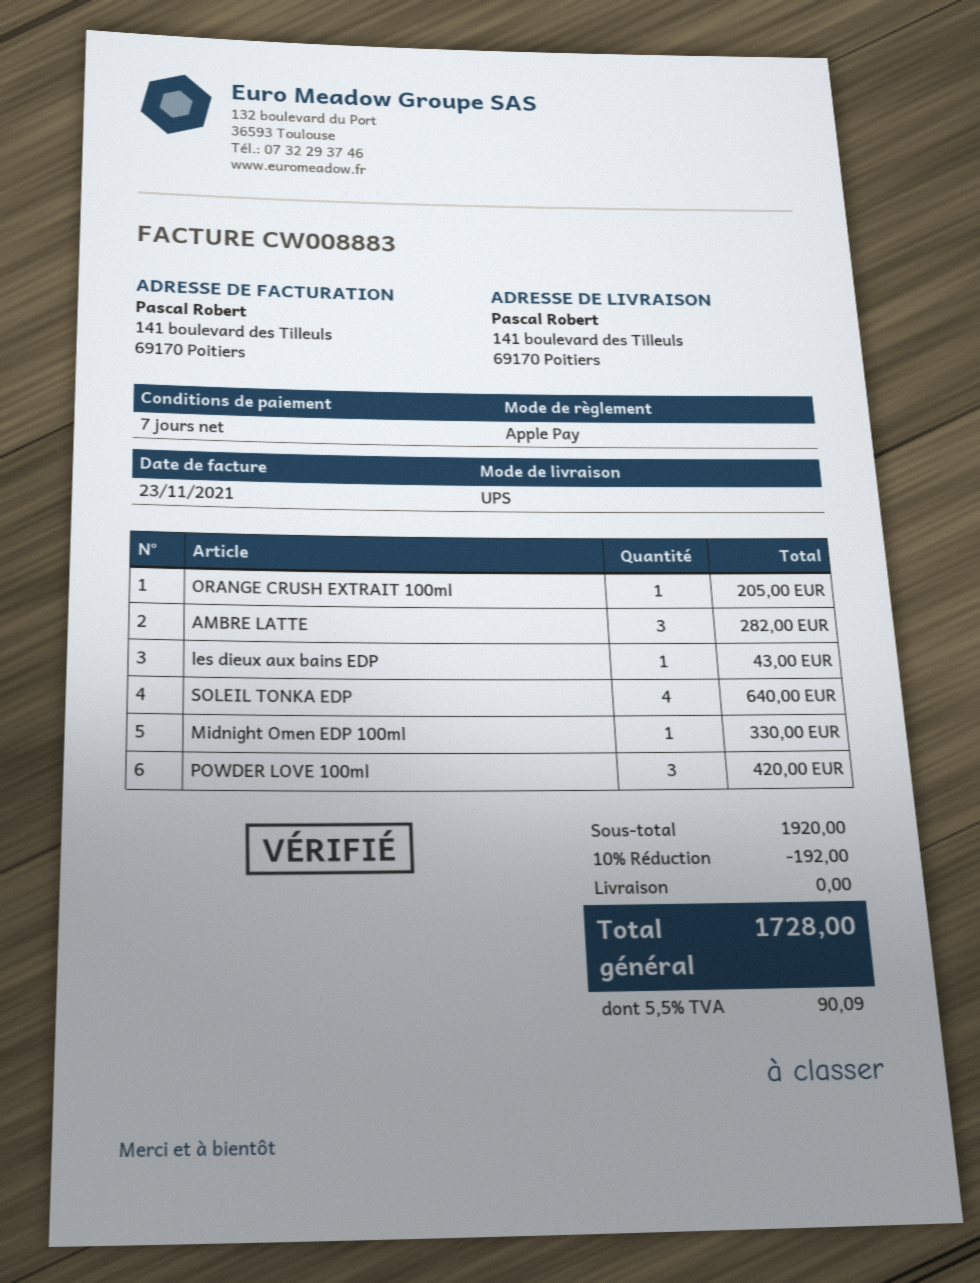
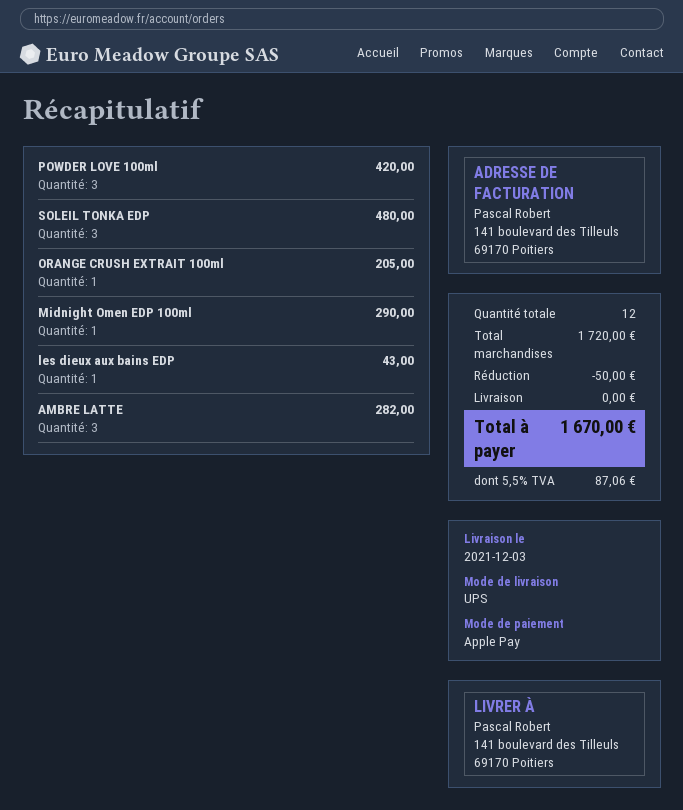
SOLEIL TONKA EDP: 4 for 640.00 -> 3 for 480.00
Midnight Omen EDP 100ml: 1 for 330.00 -> 1 for 290.00
subtotal: 1920.00 -> 1720.00
discount: 192.00 -> 50.00
tax: 5.5% = 90.09 -> 5.5% = 87.06
total: 1728.00 -> 1670.00

